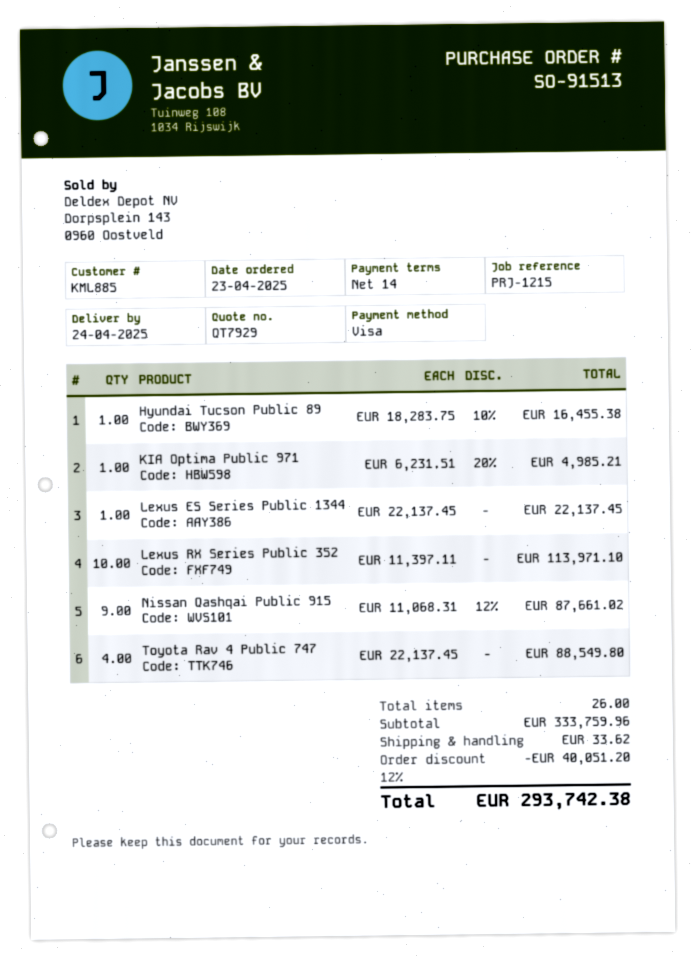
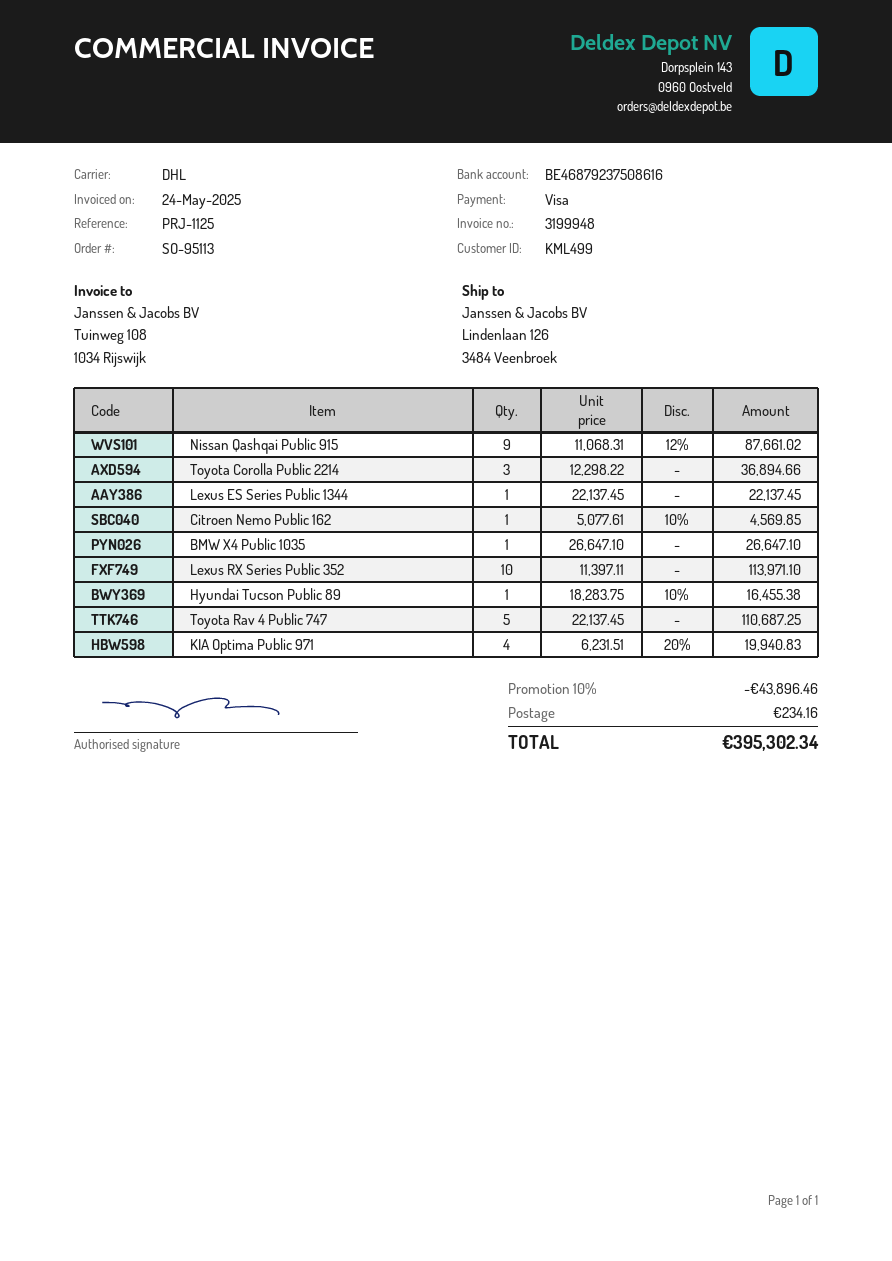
order number: SO-91513 -> SO-95113
customer number: KML885 -> KML499
reference: PRJ-1215 -> PRJ-1125
KIA Optima Public 971: 1 x 6231.51 - 20% = 4985.21 -> 4 x 6231.51 - 20% = 19940.83
Toyota Rav 4 Public 747: 4 x 22137.45 = 88549.80 -> 5 x 22137.45 = 110687.25
Toyota Corolla Public 2214: none -> 3 x 12298.22 = 36894.66
Citroen Nemo Public 162: none -> 1 x 5077.61 - 10% = 4569.85
BMW X4 Public 1035: none -> 1 x 26647.10 = 26647.10
discount: 12% = 40051.20 -> 10% = 43896.46
shipping: 33.62 -> 234.16
total: 293742.38 -> 395302.34

